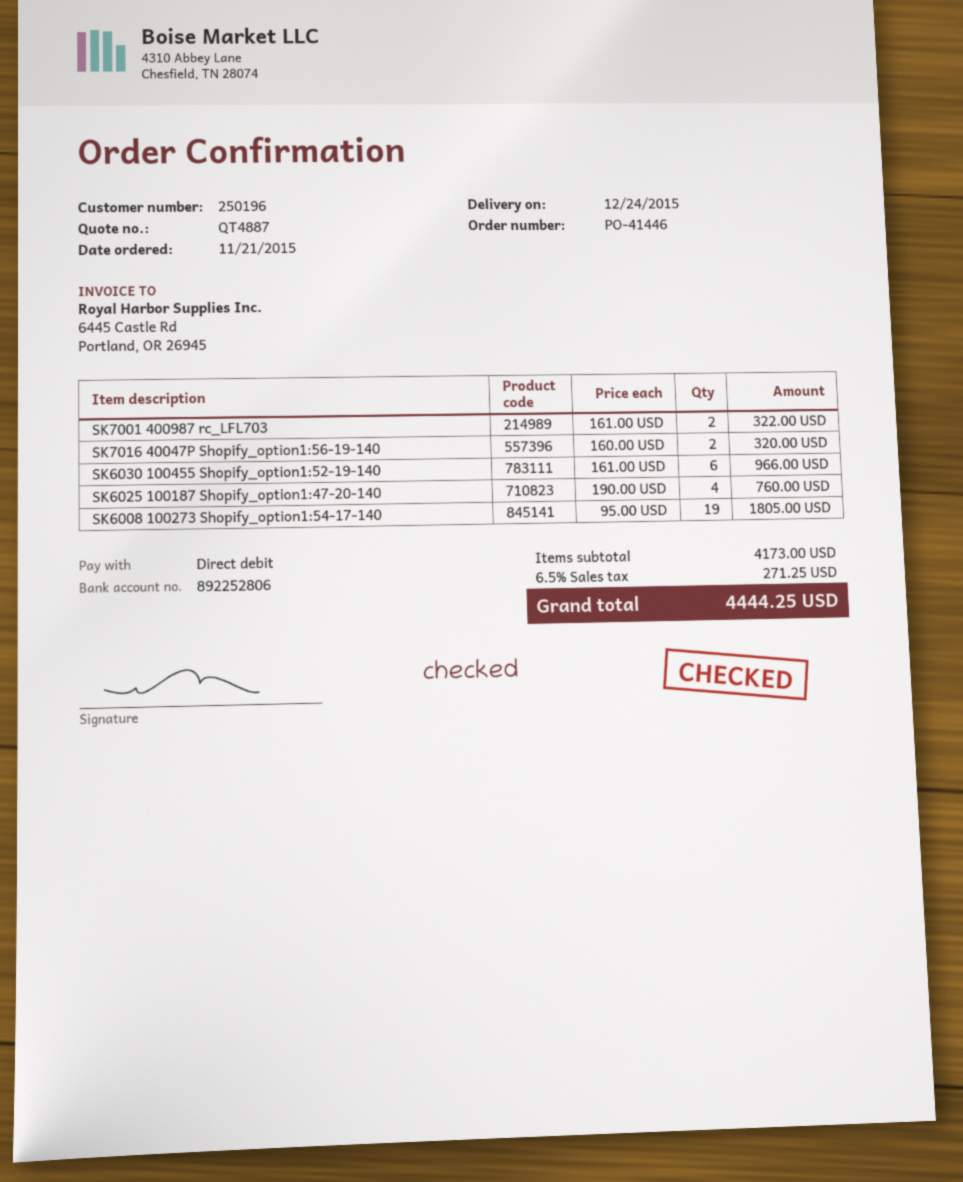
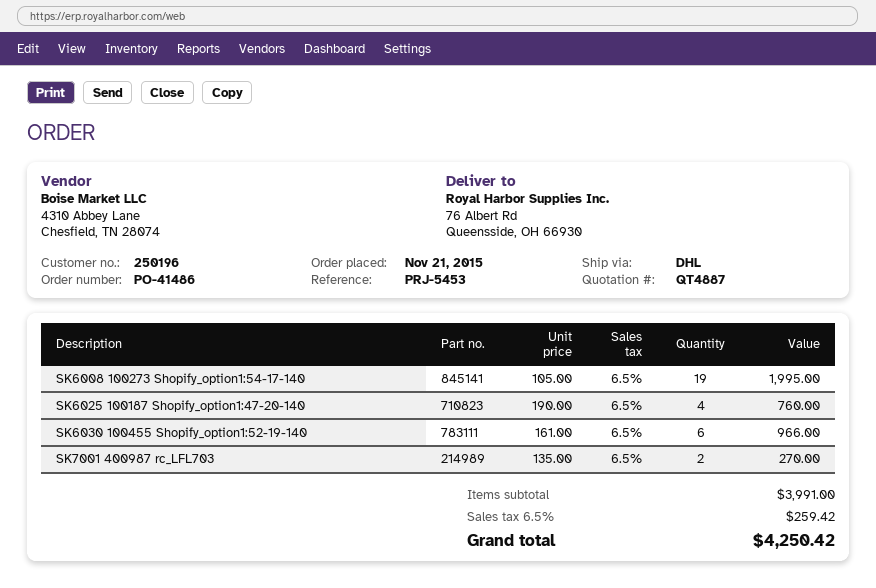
order number: PO-41446 -> PO-41486
SK7001 400987 rc_LFL703: 2 x 161.00 = 322.00 -> 2 x 135.00 = 270.00
SK7016 40047P Shopify_option1:56-19-140: 2 x 160.00 = 320.00 -> none
SK6008 100273 Shopify_option1:54-17-140: 19 x 95.00 = 1805.00 -> 19 x 105.00 = 1995.00
subtotal: 4173.00 -> 3991.00
tax: 6.5% = 271.25 -> 6.5% = 259.42
total: 4444.25 -> 4250.42

